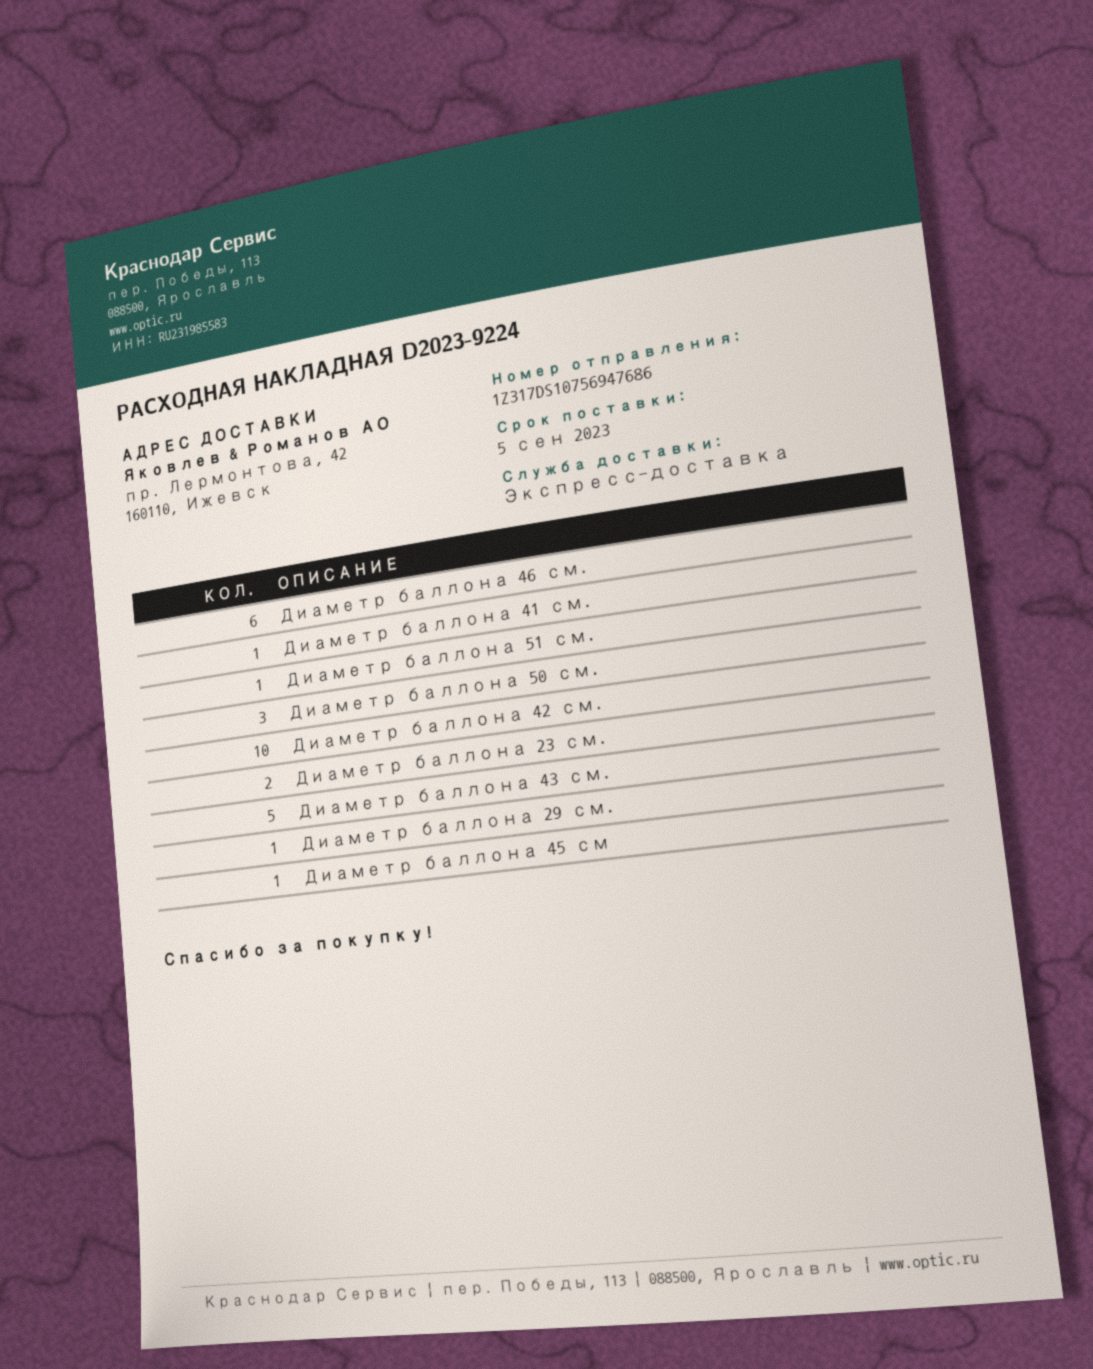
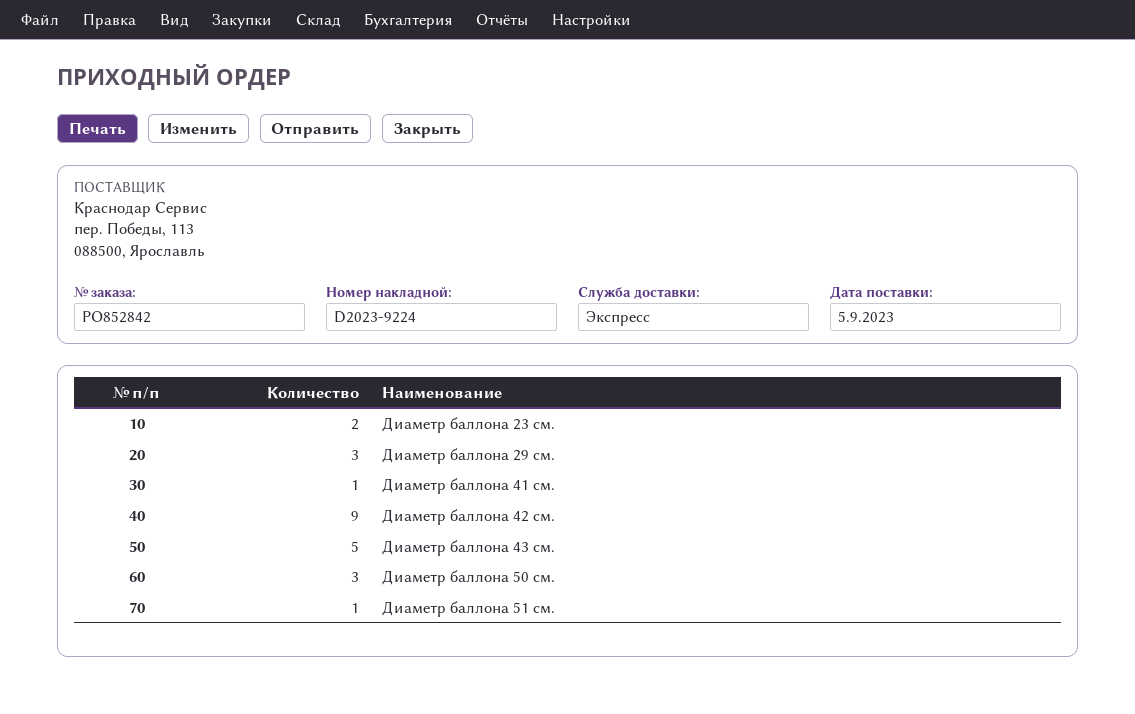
Диаметр баллона 46 см.: 6 -> none
Диаметр баллона 42 см.: 10 -> 9
Диаметр баллона 29 см.: 1 -> 3
Диаметр баллона 45 см: 1 -> none

